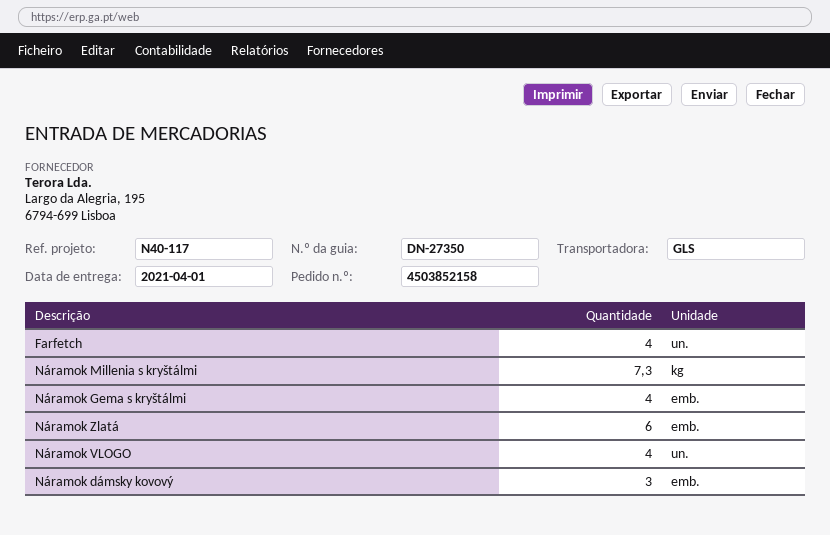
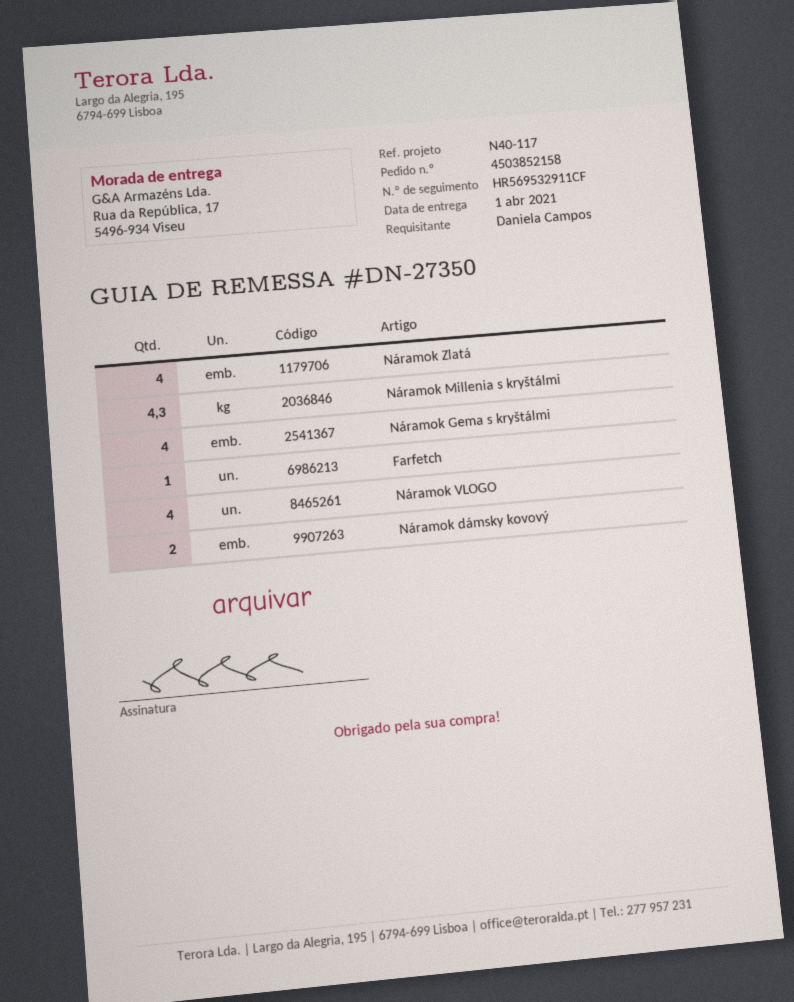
Farfetch: 4 -> 1
Náramok Millenia s kryštálmi: 7.3 -> 4.3
Náramok Zlatá: 6 -> 4
Náramok dámsky kovový: 3 -> 2

